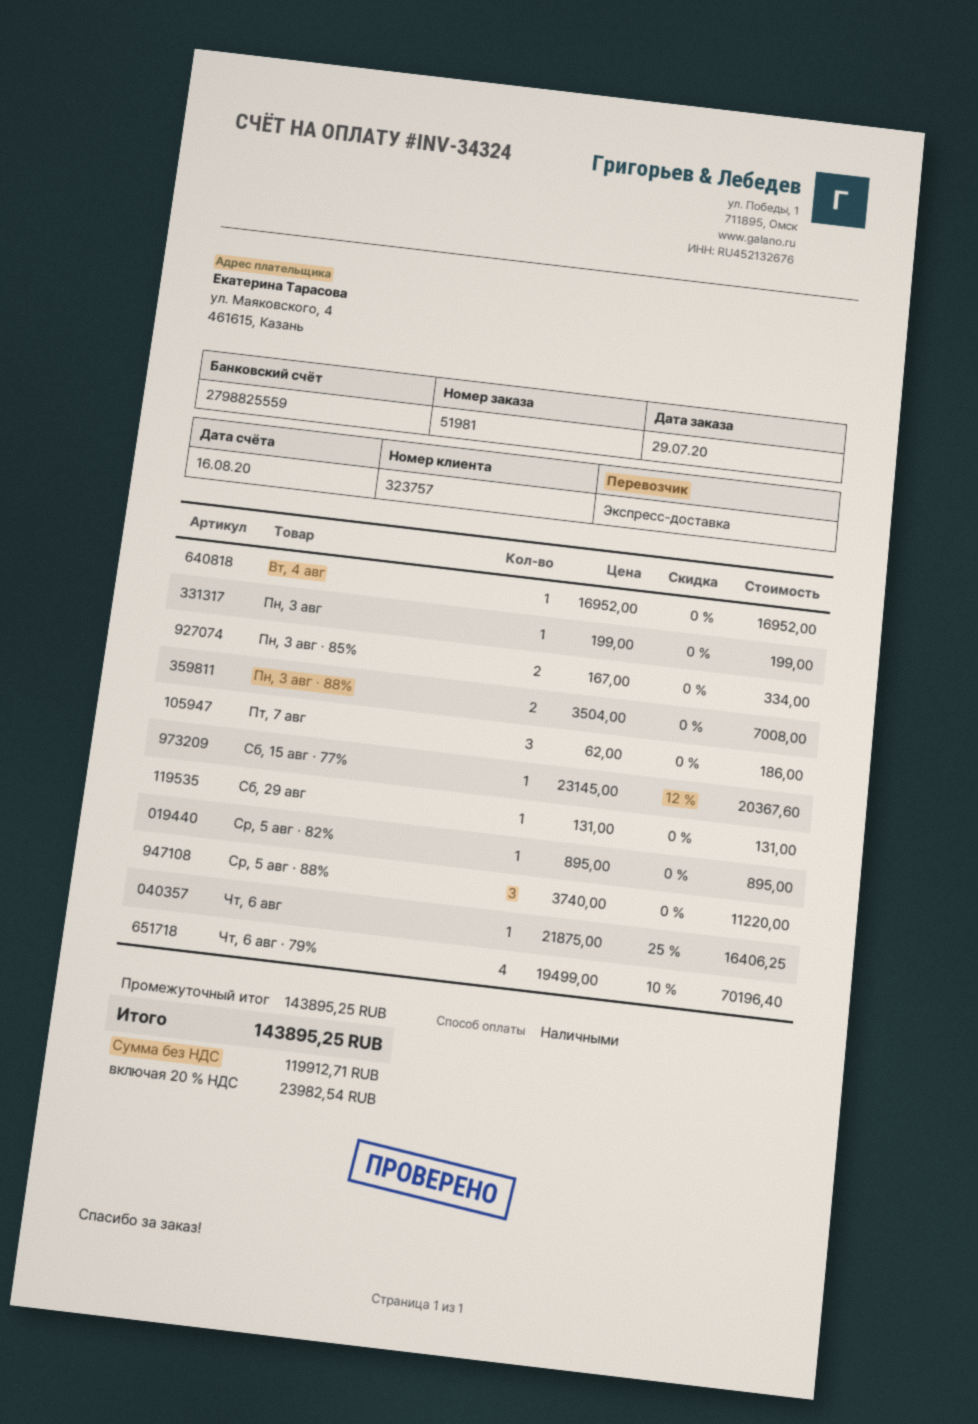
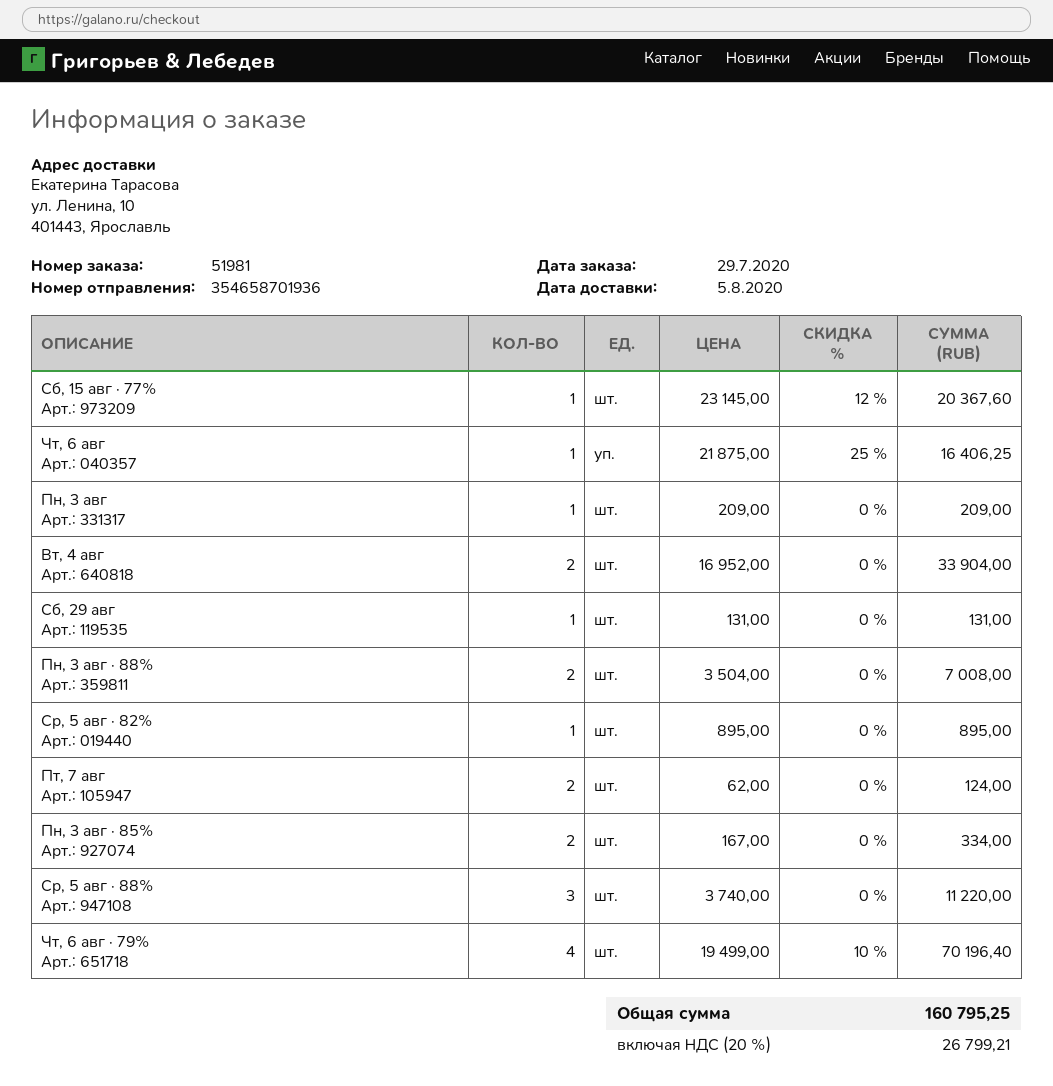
Вт, 4 авг: 1 x 16952.00 = 16952.00 -> 2 x 16952.00 = 33904.00
Пн, 3 авг: 1 x 199.00 = 199.00 -> 1 x 209.00 = 209.00
Пт, 7 авг: 3 x 62.00 = 186.00 -> 2 x 62.00 = 124.00
tax: 20% = 23982.54 -> 20% = 26799.21
total: 143895.25 -> 160795.25

